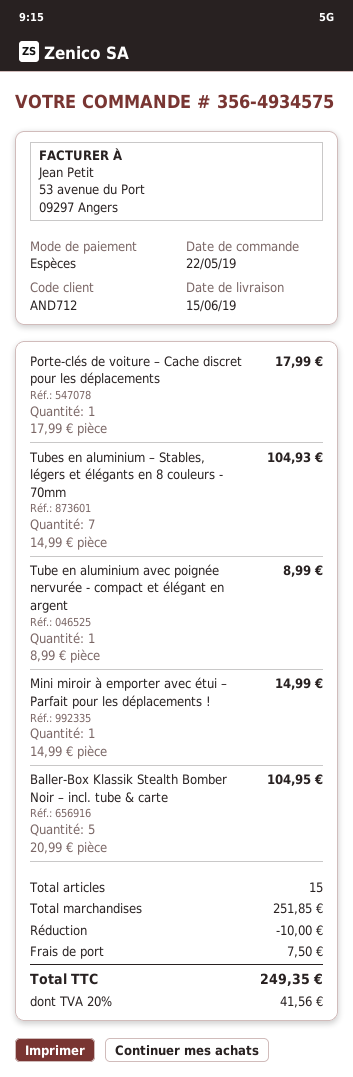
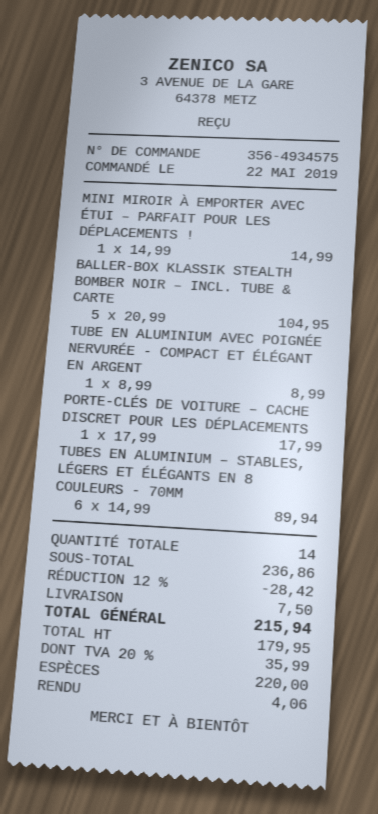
Tubes en aluminium – Stables, légers et élégants en 8 couleurs - 70mm: 7 x 14.99 = 104.93 -> 6 x 14.99 = 89.94
total quantity: 15 -> 14
subtotal: 251.85 -> 236.86
discount: 10.00 -> 28.42
tax: 20% = 41.56 -> 20% = 35.99
total: 249.35 -> 215.94

